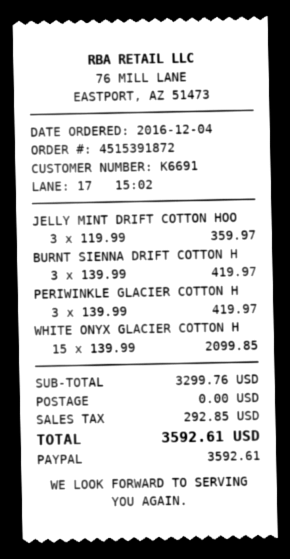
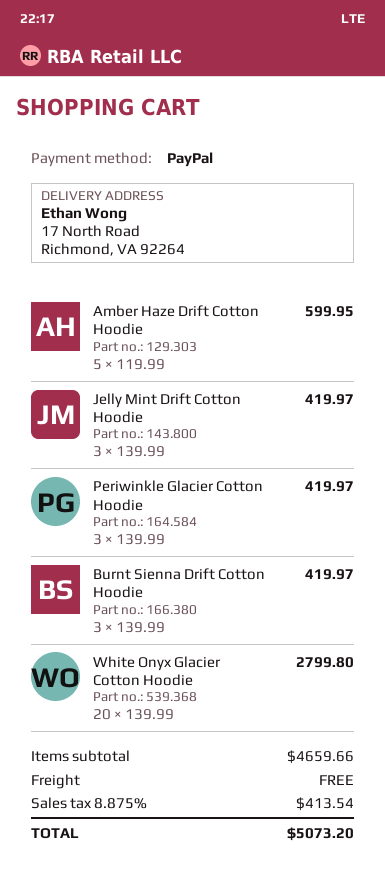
JELLY MINT DRIFT COTTON HOO: 3 x 119.99 = 359.97 -> 3 x 139.99 = 419.97
WHITE ONYX GLACIER COTTON H: 15 x 139.99 = 2099.85 -> 20 x 139.99 = 2799.80
Amber Haze Drift Cotton Hoodie: none -> 5 x 119.99 = 599.95
subtotal: 3299.76 -> 4659.66
tax: 292.85 -> 413.54
total: 3592.61 -> 5073.20

